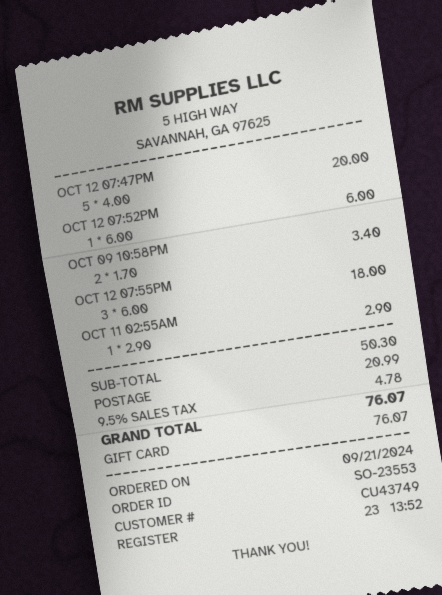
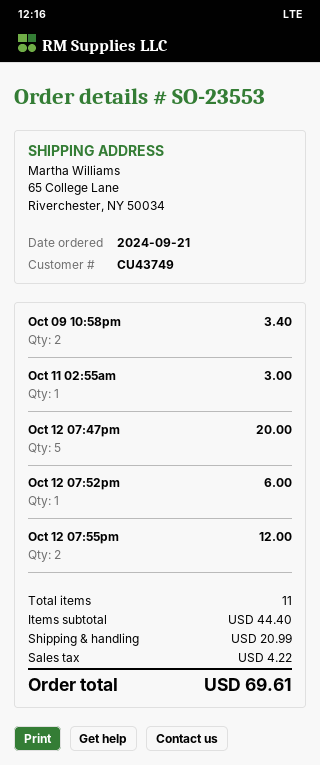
OCT 12 07:55PM: 3 for 18.00 -> 2 for 12.00
OCT 11 02:55AM: 1 for 2.90 -> 1 for 3.00
subtotal: 50.30 -> 44.40
tax: 4.78 -> 4.22
total: 76.07 -> 69.61

